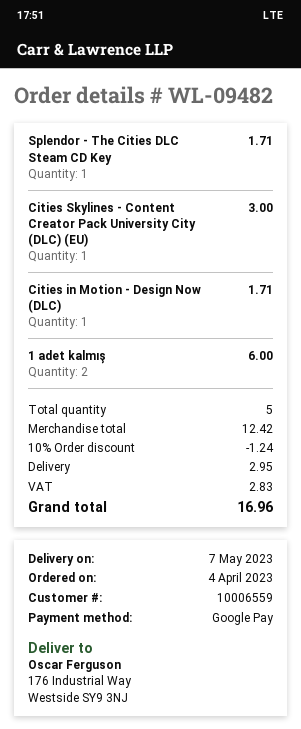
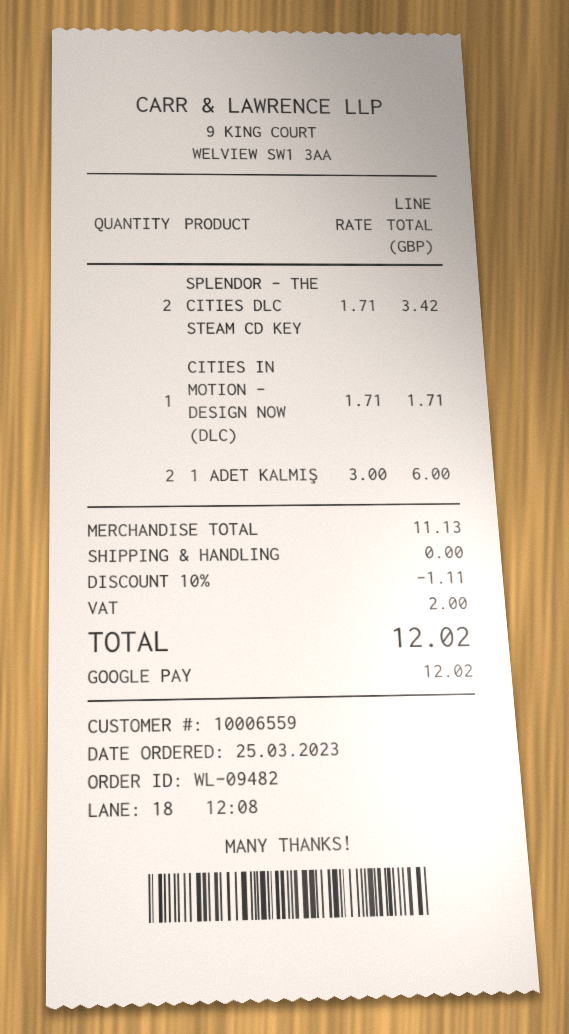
order date: 2023-04-04 -> 2023-03-25
Splendor - The Cities DLC Steam CD Key: 1 for 1.71 -> 2 for 3.42
Cities Skylines - Content Creator Pack University City (DLC) (EU): 1 for 3.00 -> none
subtotal: 12.42 -> 11.13
discount: 10% = 1.24 -> 10% = 1.11
shipping: 2.95 -> 0.00
tax: 2.83 -> 2.00
total: 16.96 -> 12.02

